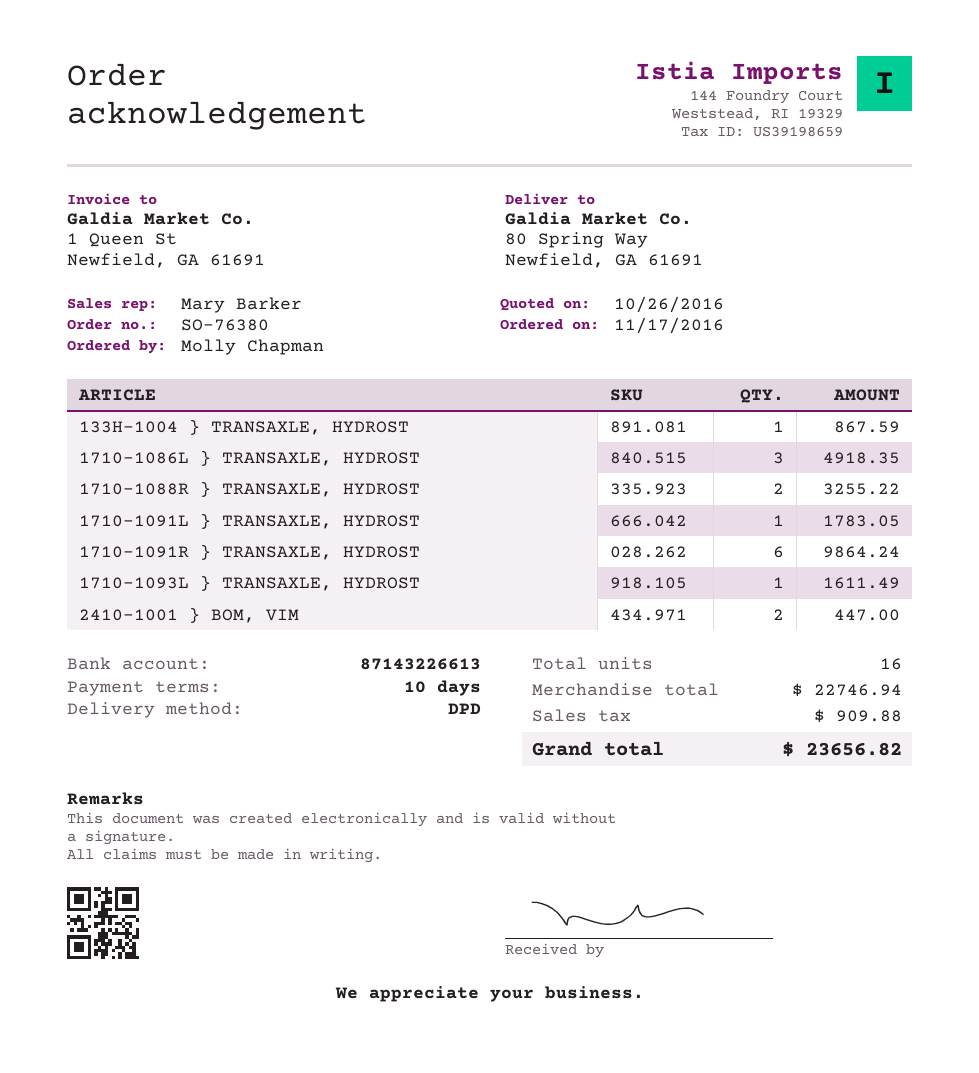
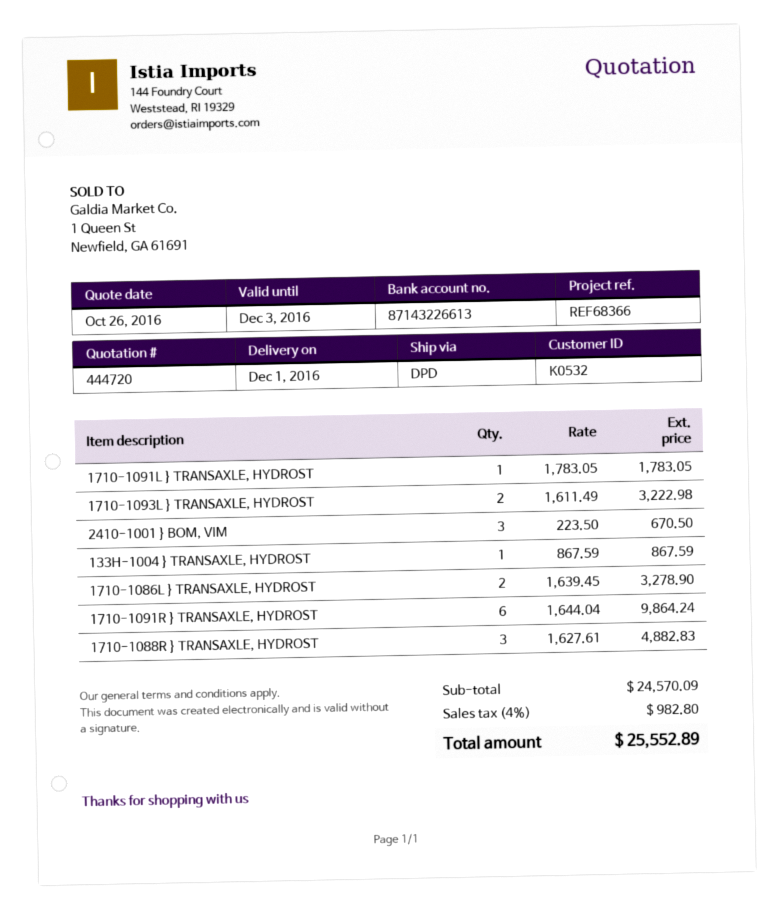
1710-1086L } TRANSAXLE, HYDROST: 3 for 4918.35 -> 2 for 3278.90
1710-1088R } TRANSAXLE, HYDROST: 2 for 3255.22 -> 3 for 4882.83
1710-1093L } TRANSAXLE, HYDROST: 1 for 1611.49 -> 2 for 3222.98
2410-1001 } BOM, VIM: 2 for 447.00 -> 3 for 670.50
subtotal: 22746.94 -> 24570.09
tax: 909.88 -> 982.80
total: 23656.82 -> 25552.89

